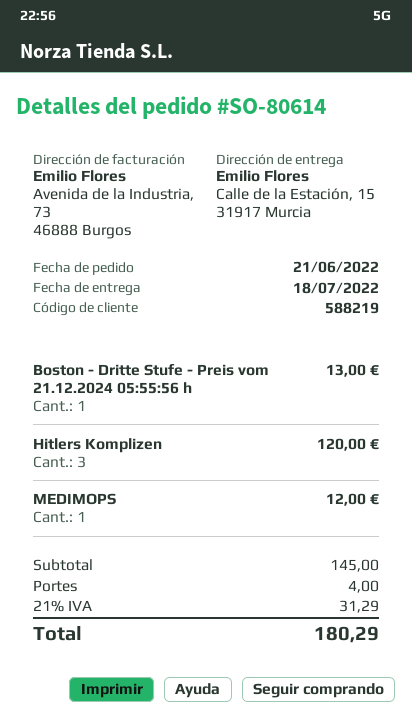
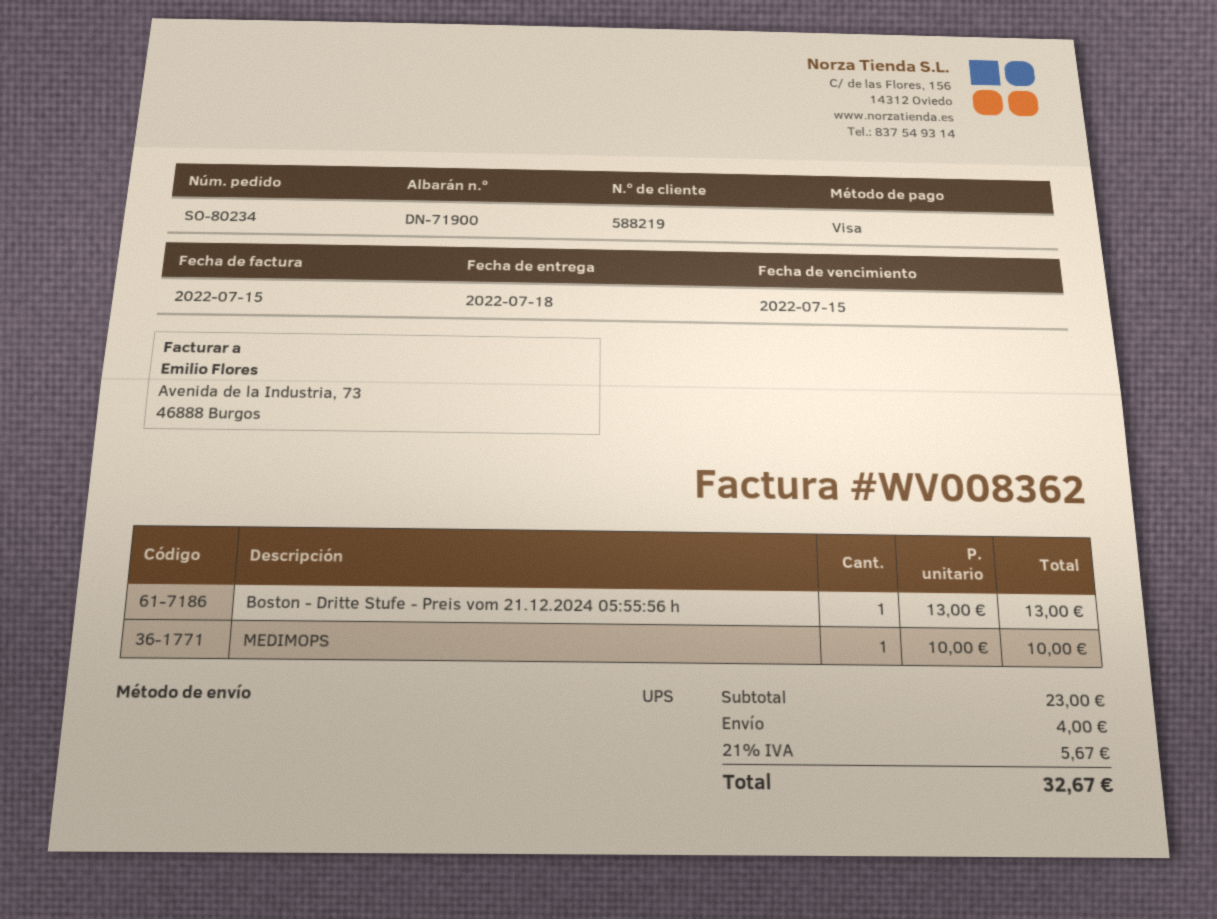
order number: SO-80614 -> SO-80234
Hitlers Komplizen: 3 for 120.00 -> none
MEDIMOPS: 1 for 12.00 -> 1 for 10.00
subtotal: 145.00 -> 23.00
tax: 21% = 31.29 -> 21% = 5.67
total: 180.29 -> 32.67

